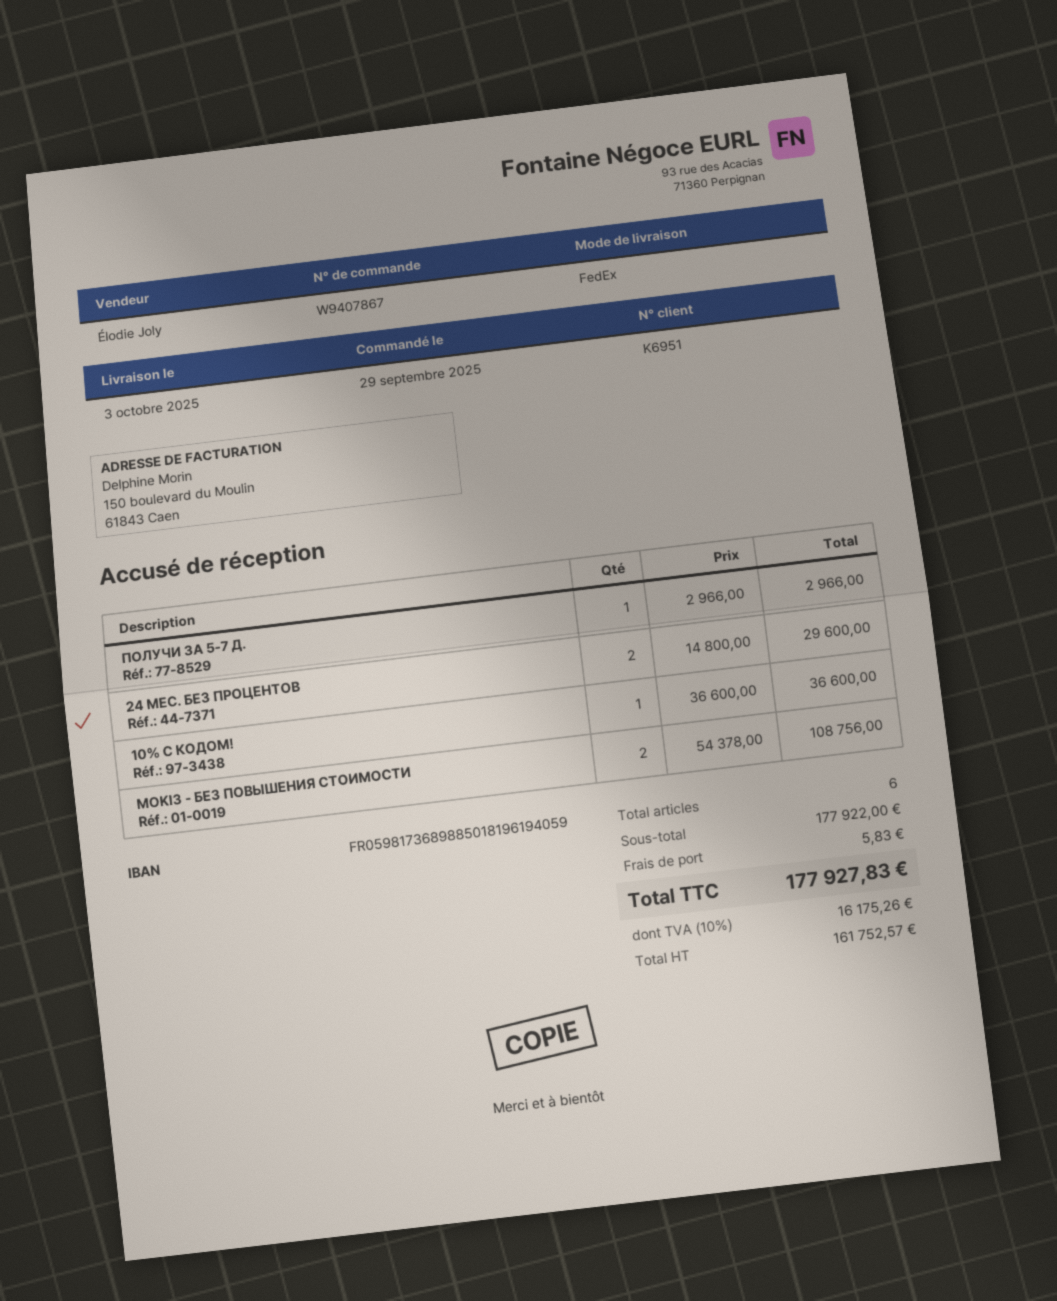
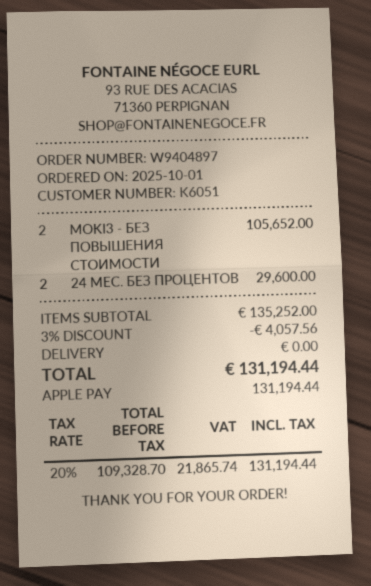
order number: W9407867 -> W9404897
order date: 2025-09-29 -> 2025-10-01
customer number: K6951 -> K6051
ПОЛУЧИ ЗА 5-7 Д.: 1 for 2966.00 -> none
10% С КОДОМ!: 1 for 36600.00 -> none
MOKI3 - БЕЗ ПОВЫШЕНИЯ СТОИМОСТИ: 2 for 108756.00 -> 2 for 105652.00
subtotal: 177922.00 -> 135252.00
discount: none -> 3% = 4057.56
shipping: 5.83 -> 0.00
net: 161752.57 -> 109328.70
tax: 10% = 16175.26 -> 20% = 21865.74
total: 177927.83 -> 131194.44

